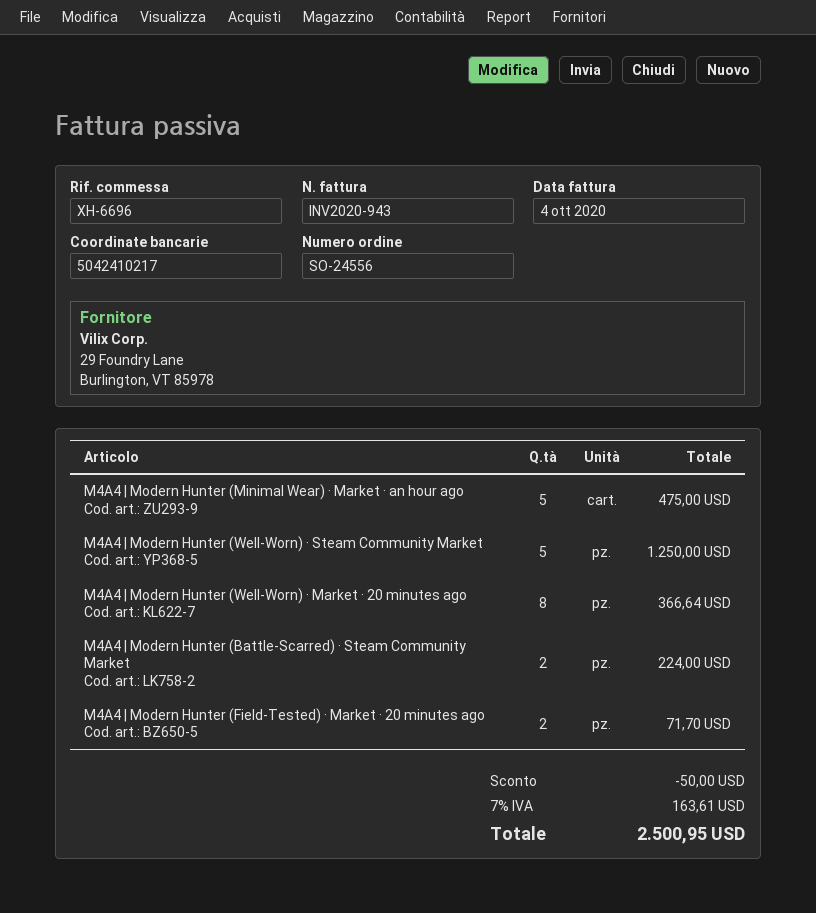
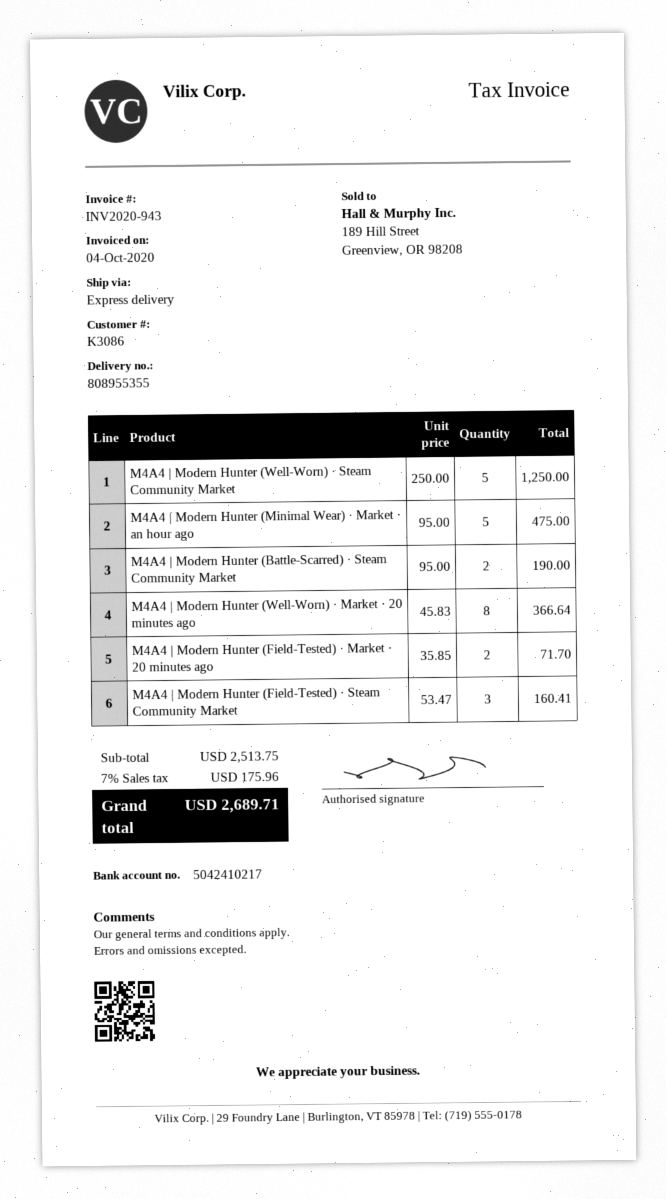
M4A4 | Modern Hunter (Battle-Scarred) · Steam Community Market: 2 for 224.00 -> 2 for 190.00
M4A4 | Modern Hunter (Field-Tested) · Steam Community Market: none -> 3 for 160.41
discount: 50.00 -> none
tax: 7% = 163.61 -> 7% = 175.96
total: 2500.95 -> 2689.71

